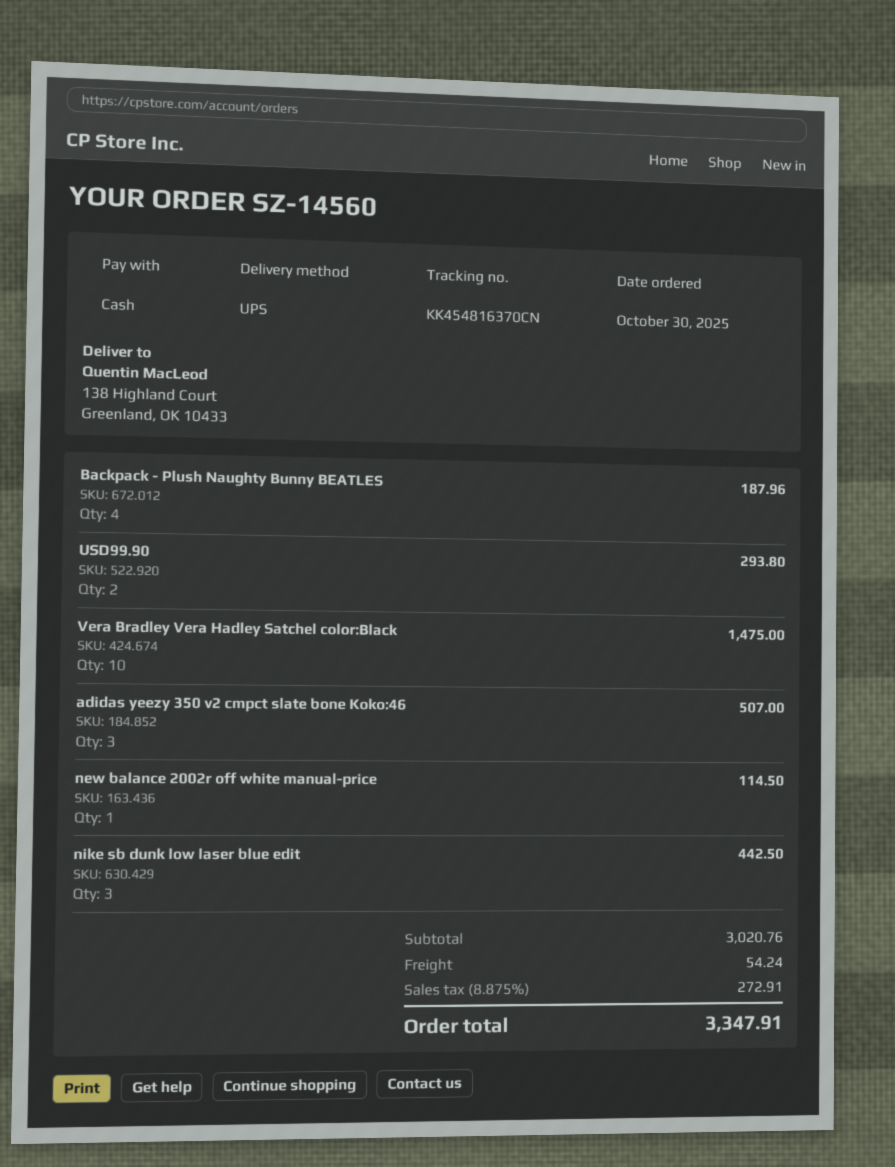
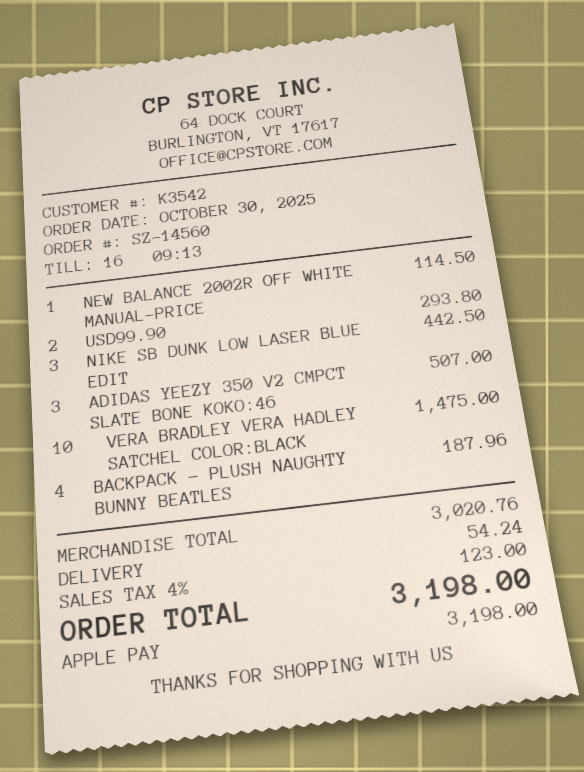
payment method: cash -> Apple Pay
tax: 8.875% = 272.91 -> 4% = 123.00
total: 3347.91 -> 3198.00

